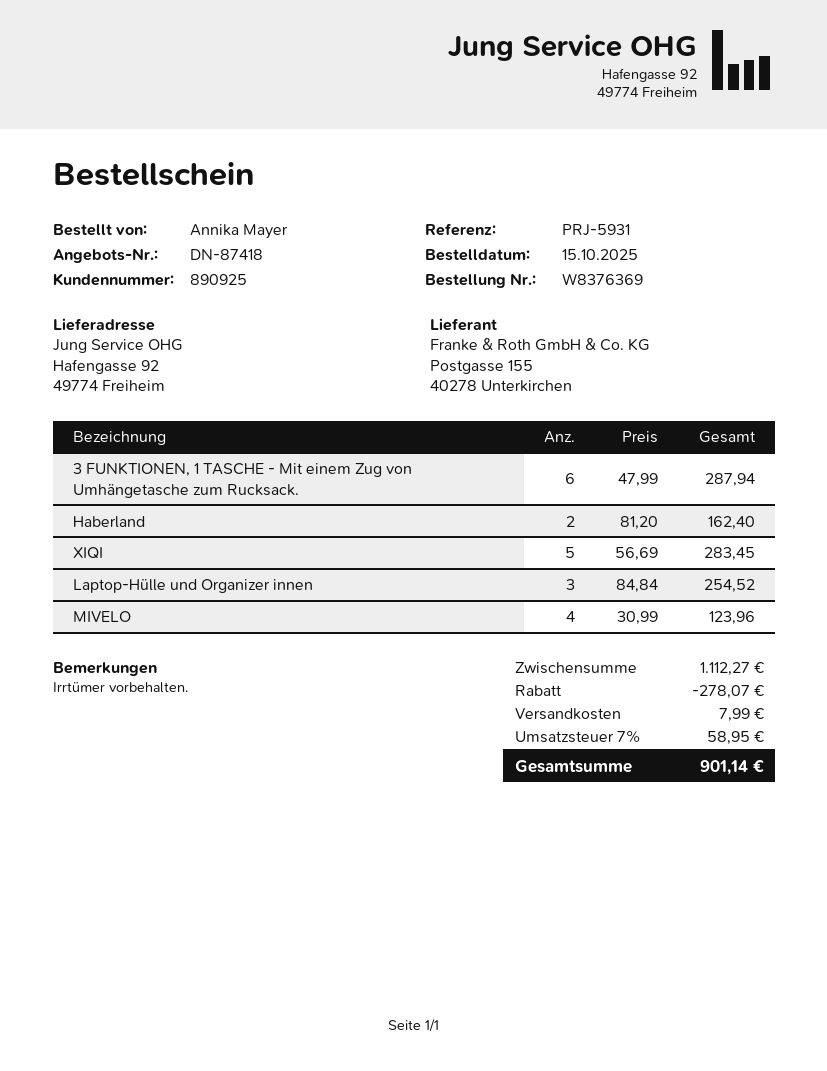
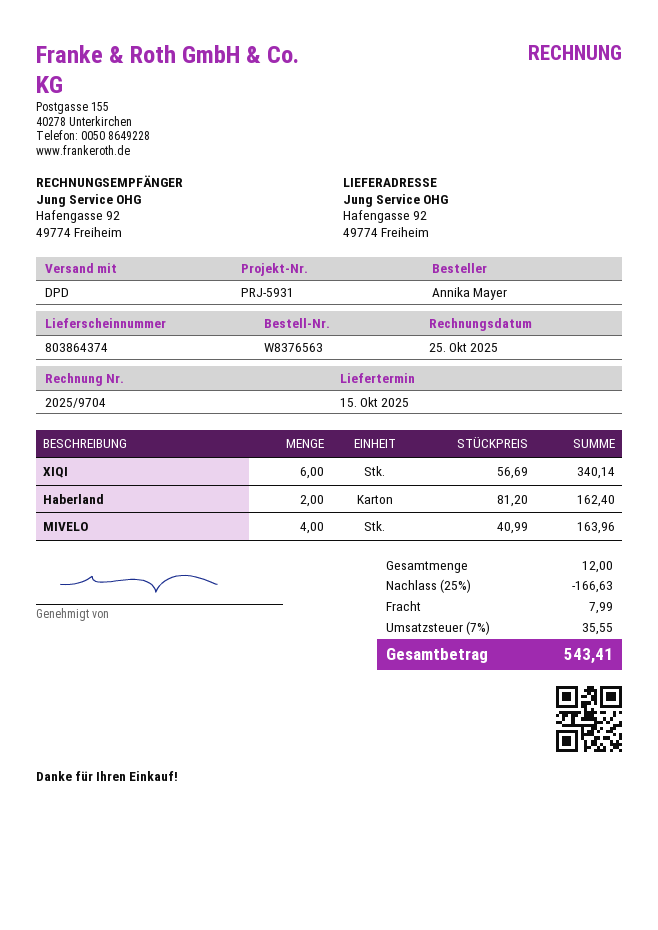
order number: W8376369 -> W8376563
3 FUNKTIONEN, 1 TASCHE - Mit einem Zug von Umhängetasche zum Rucksack.: 6 x 47.99 = 287.94 -> none
XIQI: 5 x 56.69 = 283.45 -> 6 x 56.69 = 340.14
Laptop-Hülle und Organizer innen: 3 x 84.84 = 254.52 -> none
MIVELO: 4 x 30.99 = 123.96 -> 4 x 40.99 = 163.96
discount: 278.07 -> 166.63
tax: 7% = 58.95 -> 7% = 35.55
total: 901.14 -> 543.41

